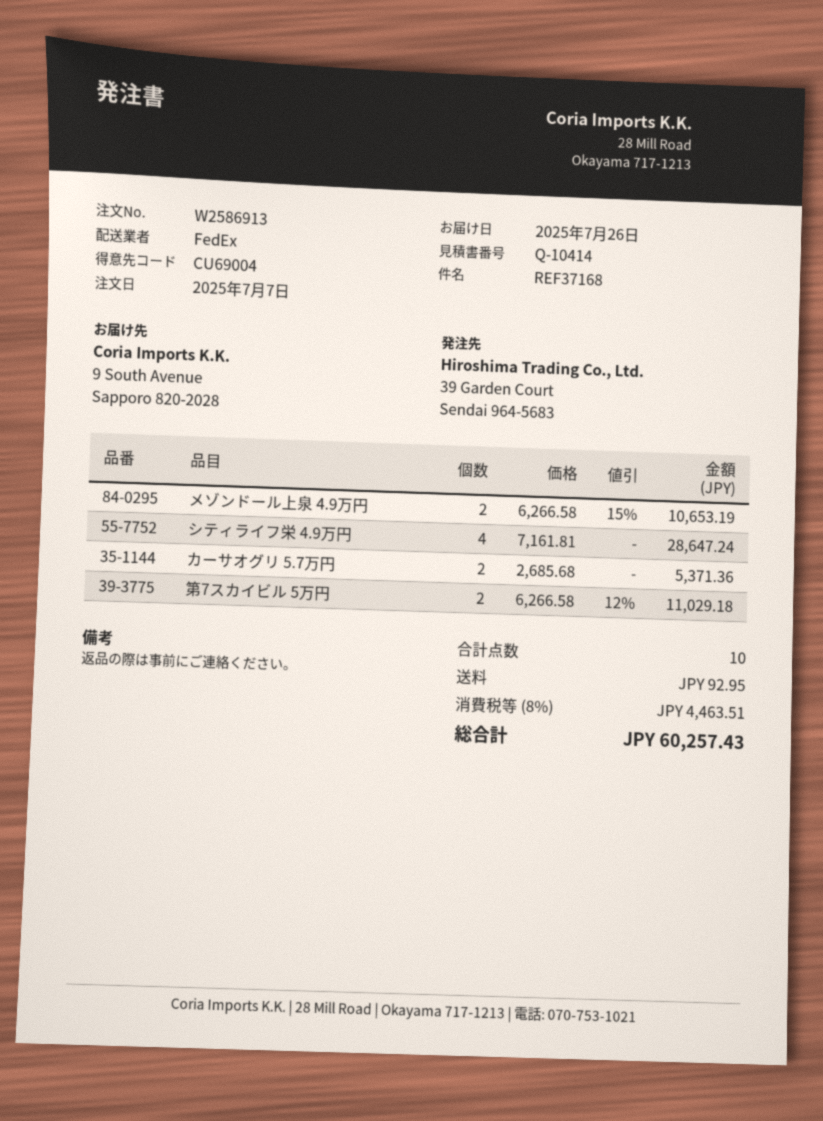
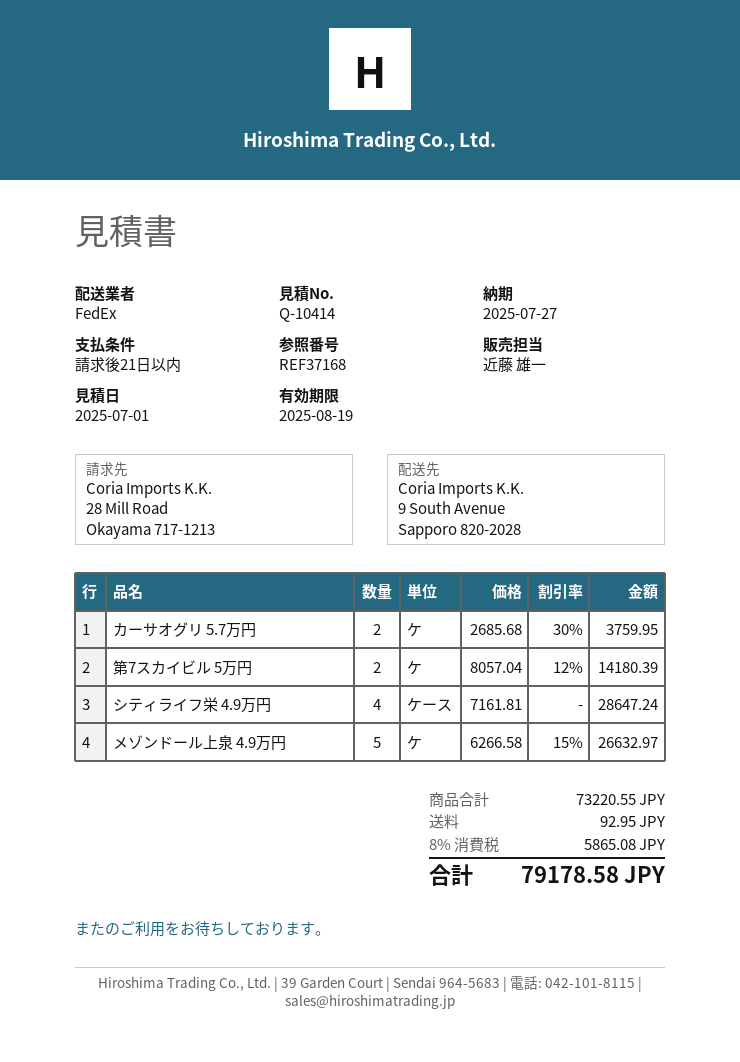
delivery date: 2025-07-26 -> 2025-07-27
メゾンドール上泉 4.9万円: 2 x 6266.58 - 15% = 10653.19 -> 5 x 6266.58 - 15% = 26632.97
カーサオグリ 5.7万円: 2 x 2685.68 = 5371.36 -> 2 x 2685.68 - 30% = 3759.95
第7スカイビル 5万円: 2 x 6266.58 - 12% = 11029.18 -> 2 x 8057.04 - 12% = 14180.39
tax: 8% = 4463.51 -> 8% = 5865.08
total: 60257.43 -> 79178.58

